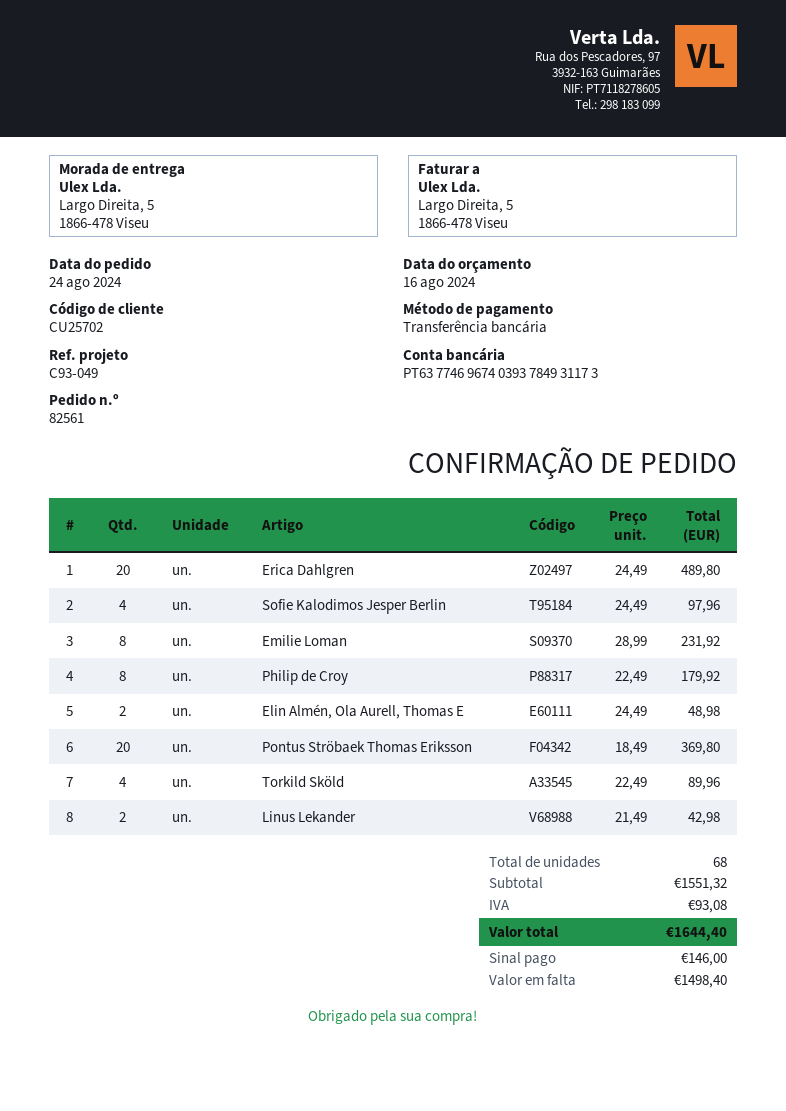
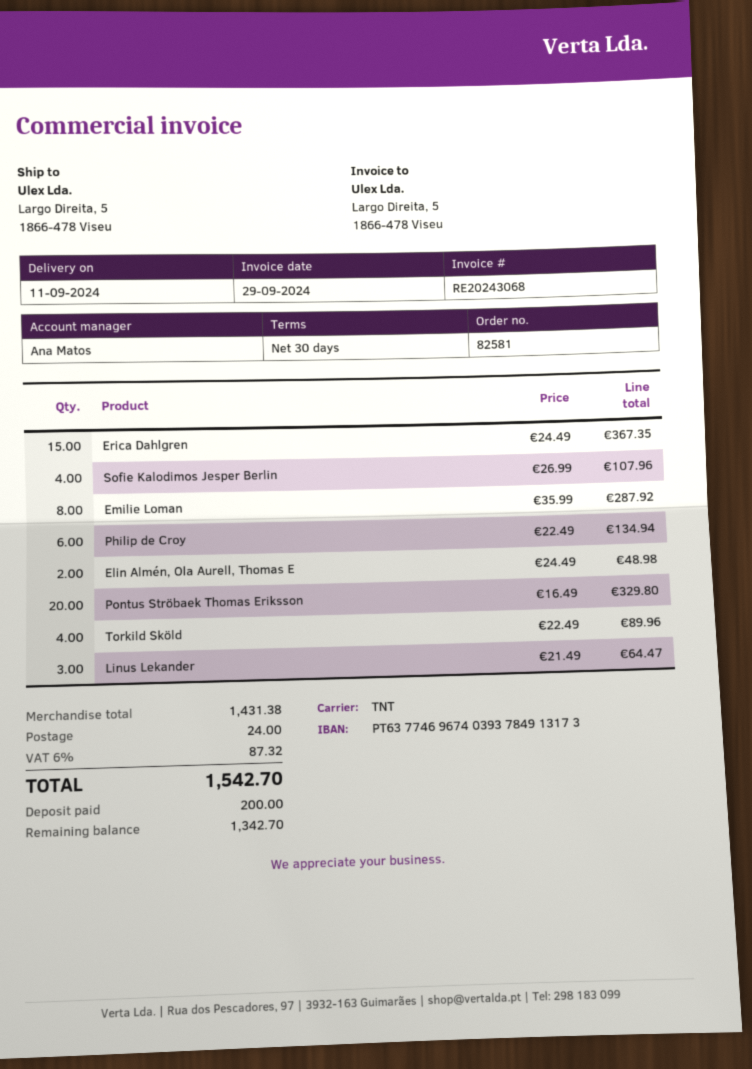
order number: 82561 -> 82581
bank account: PT63774696740393784931173 -> PT63774696740393784913173
Erica Dahlgren: 20 x 24.49 = 489.80 -> 15 x 24.49 = 367.35
Sofie Kalodimos Jesper Berlin: 4 x 24.49 = 97.96 -> 4 x 26.99 = 107.96
Emilie Loman: 8 x 28.99 = 231.92 -> 8 x 35.99 = 287.92
Philip de Croy: 8 x 22.49 = 179.92 -> 6 x 22.49 = 134.94
Pontus Ströbaek Thomas Eriksson: 20 x 18.49 = 369.80 -> 20 x 16.49 = 329.80
Linus Lekander: 2 x 21.49 = 42.98 -> 3 x 21.49 = 64.47
subtotal: 1551.32 -> 1431.38
shipping: none -> 24.00
tax: 93.08 -> 87.32
total: 1644.40 -> 1542.70
deposit: 146.00 -> 200.00
balance: 1498.40 -> 1342.70

